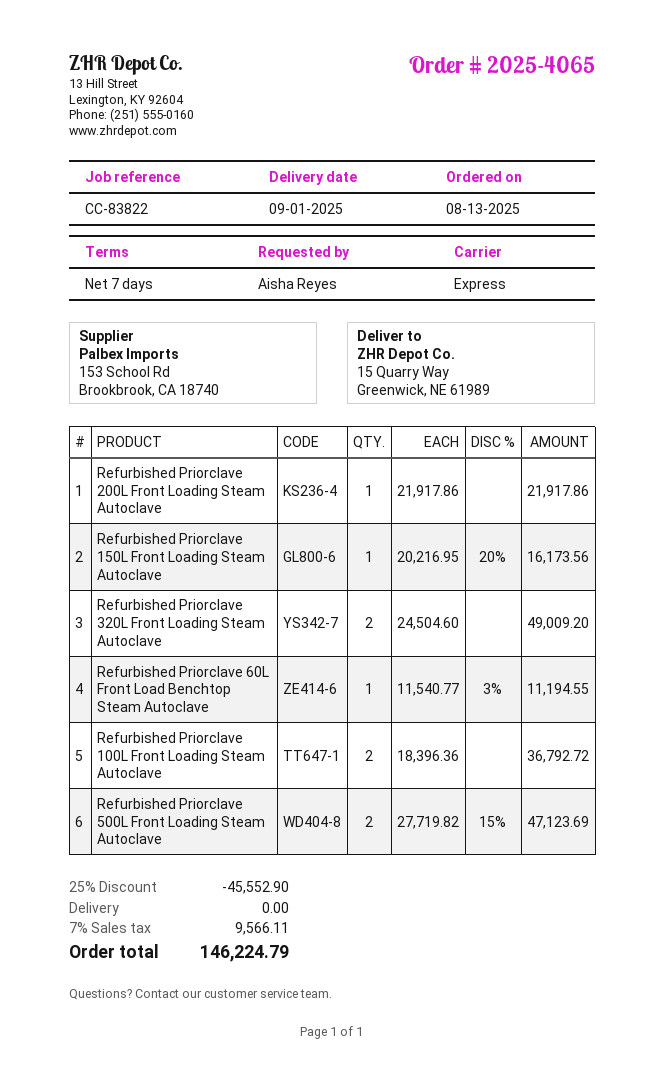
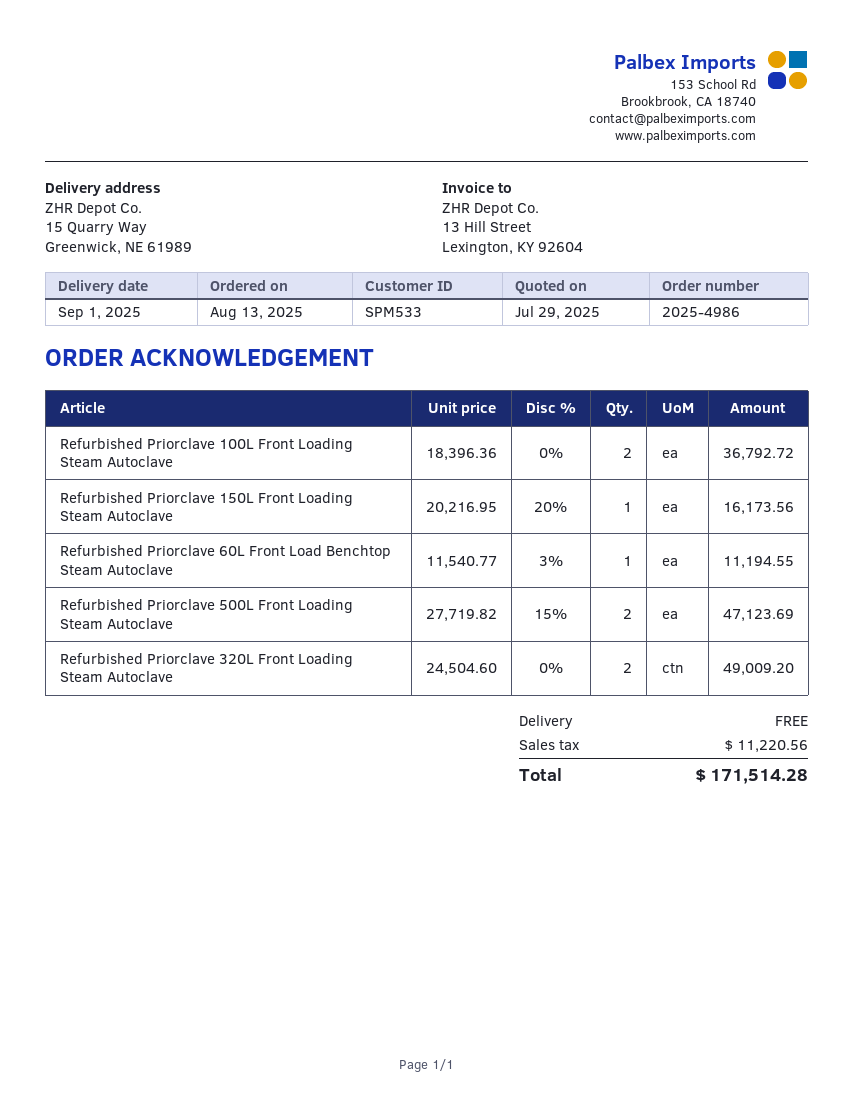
order number: 2025-4065 -> 2025-4986
Refurbished Priorclave 200L Front Loading Steam Autoclave: 1 x 21917.86 = 21917.86 -> none
discount: 25% = 45552.90 -> none
tax: 9566.11 -> 11220.56
total: 146224.79 -> 171514.28

